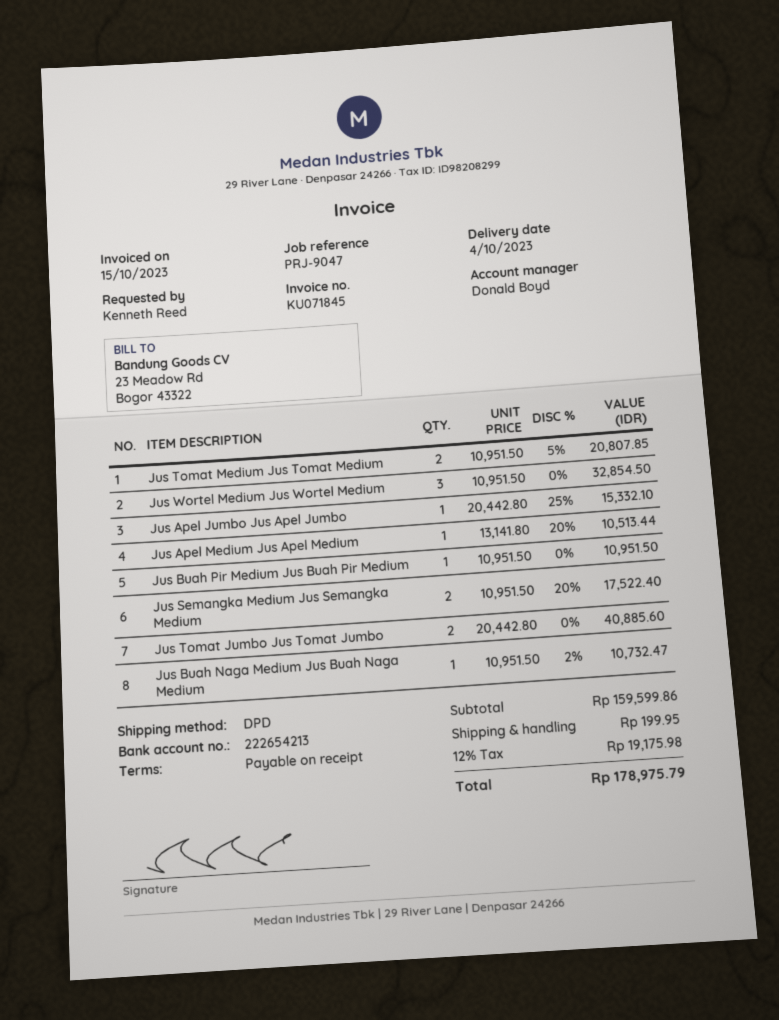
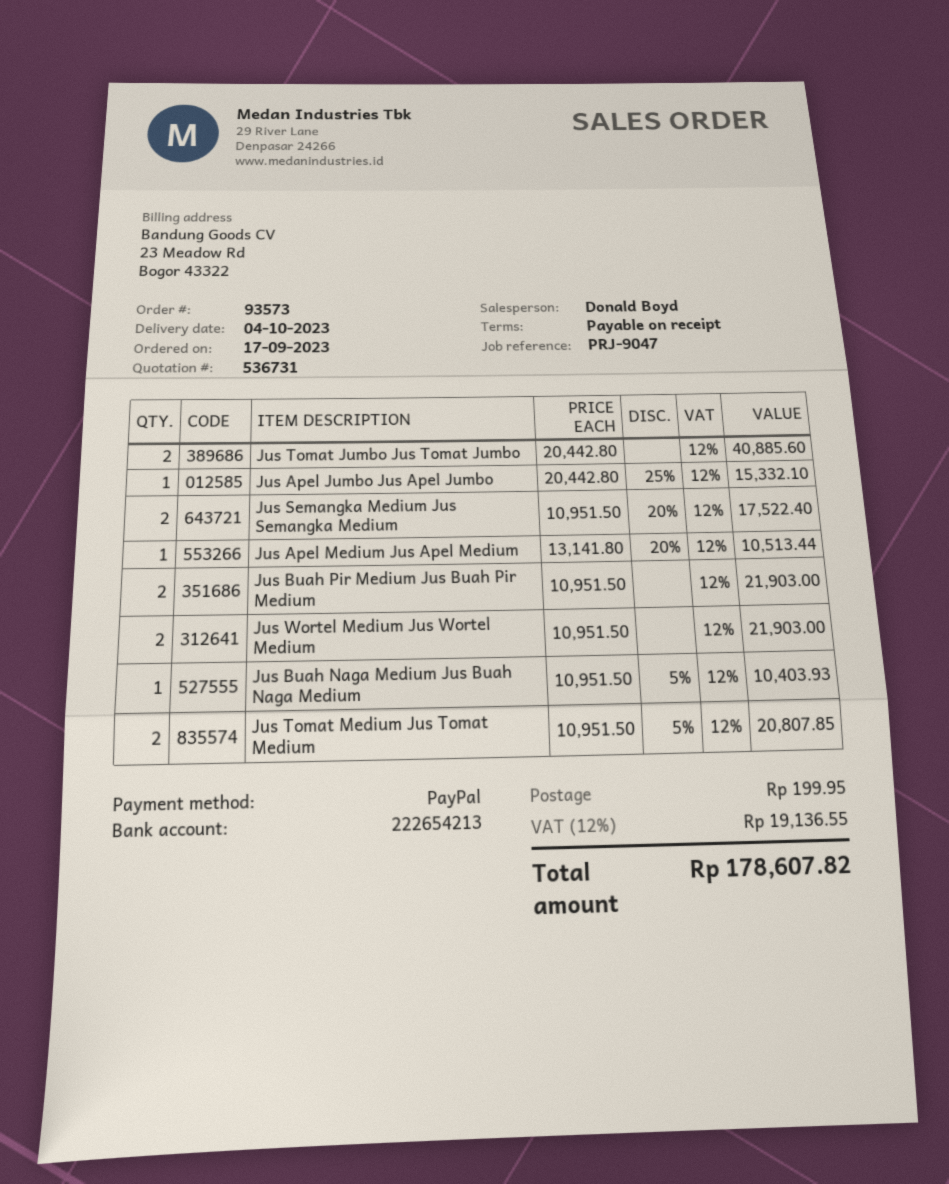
Jus Wortel Medium Jus Wortel Medium: 3 x 10951.50 = 32854.50 -> 2 x 10951.50 = 21903.00
Jus Buah Pir Medium Jus Buah Pir Medium: 1 x 10951.50 = 10951.50 -> 2 x 10951.50 = 21903.00
Jus Buah Naga Medium Jus Buah Naga Medium: 1 x 10951.50 - 2% = 10732.47 -> 1 x 10951.50 - 5% = 10403.93
tax: 12% = 19175.98 -> 12% = 19136.55
total: 178975.79 -> 178607.82

